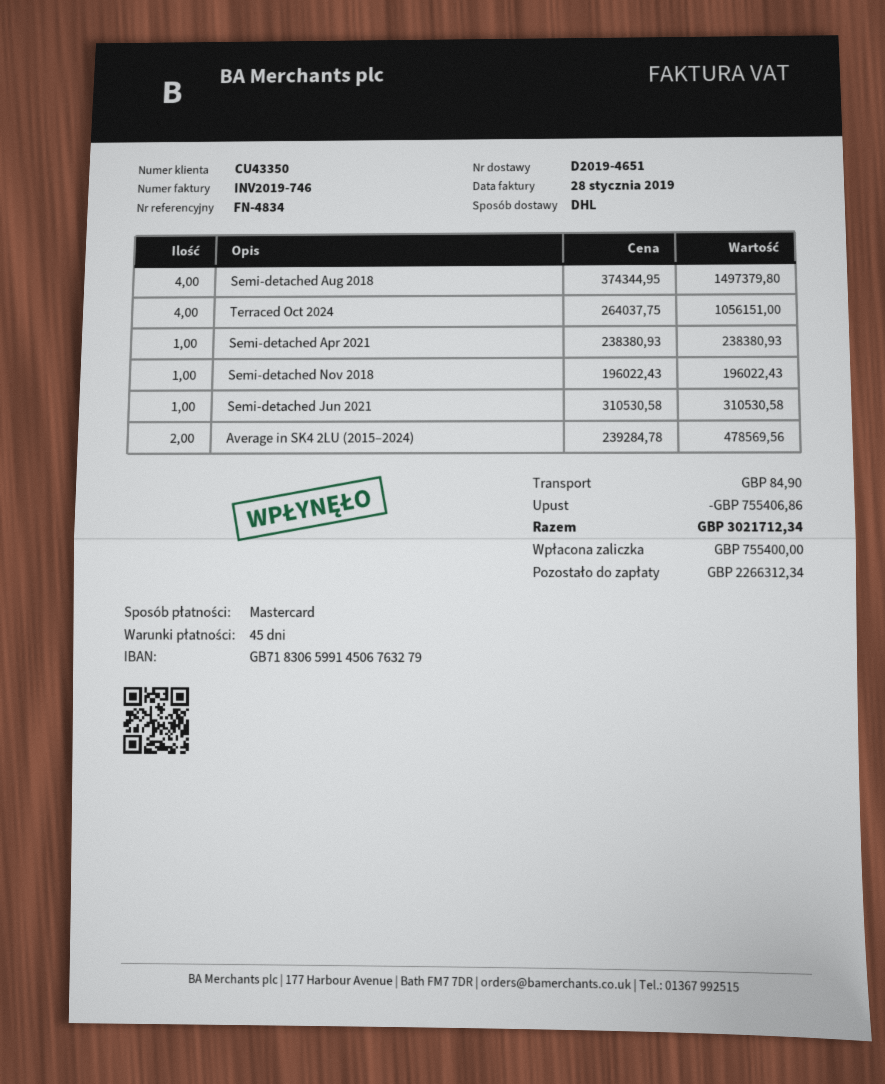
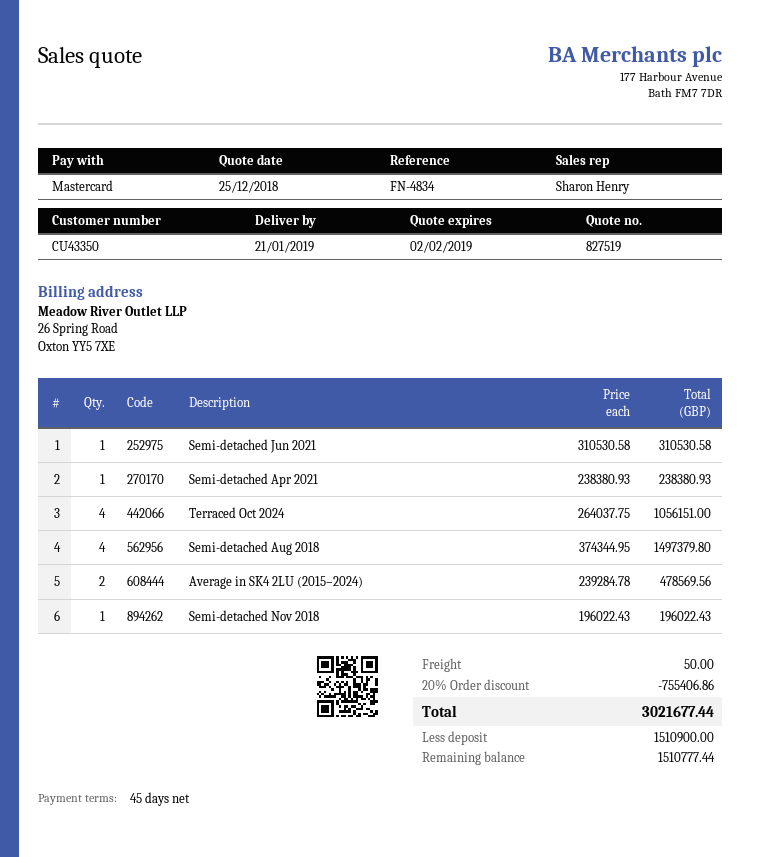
shipping: 84.90 -> 50.00
total: 3021712.34 -> 3021677.44
deposit: 755400.00 -> 1510900.00
balance: 2266312.34 -> 1510777.44

